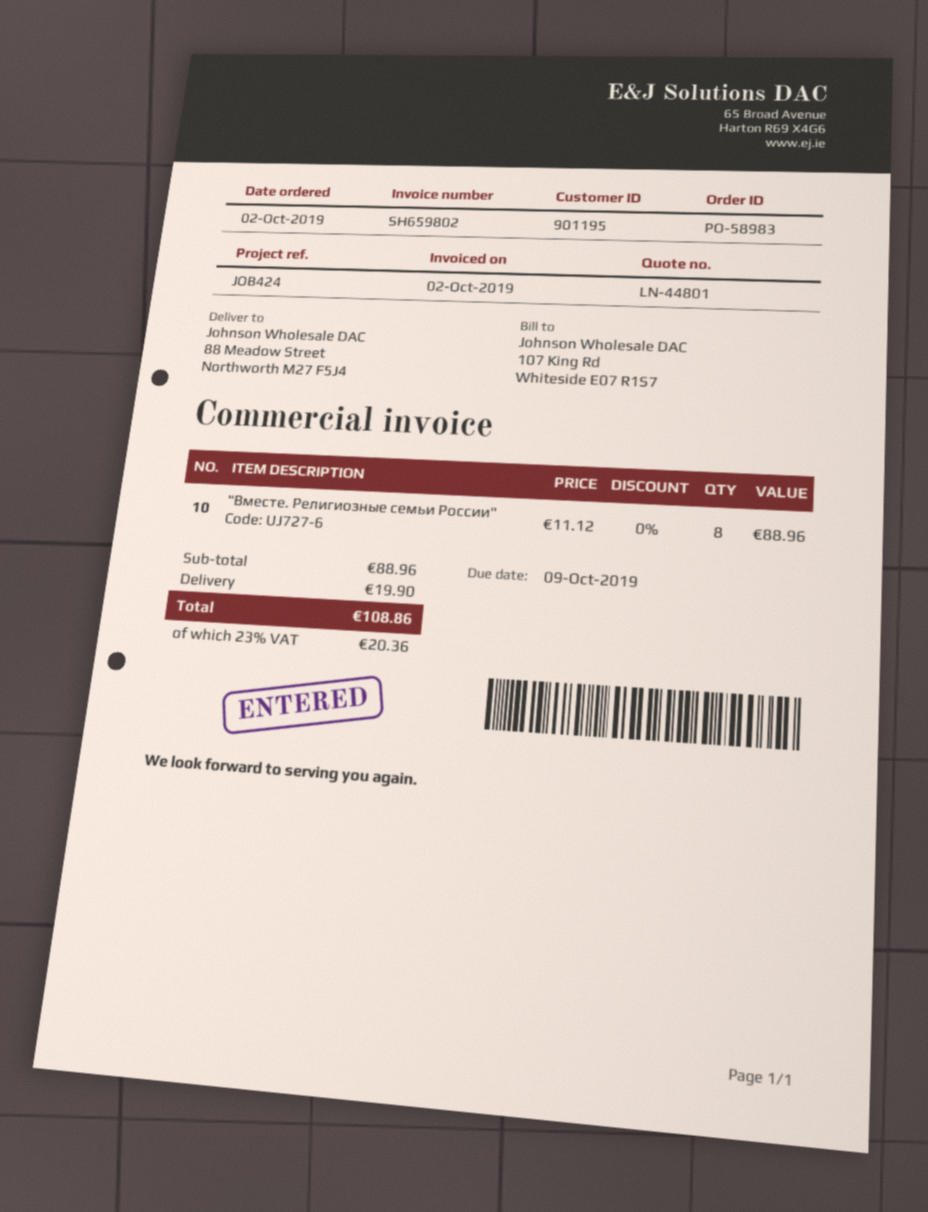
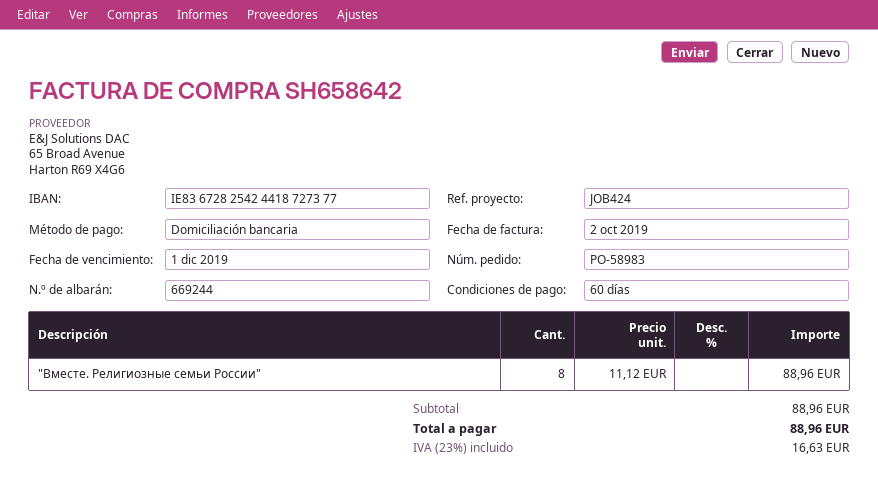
invoice number: SH659802 -> SH658642
due date: 2019-10-09 -> 2019-12-01
shipping: 19.90 -> none
tax: 23% = 20.36 -> 23% = 16.63
total: 108.86 -> 88.96

